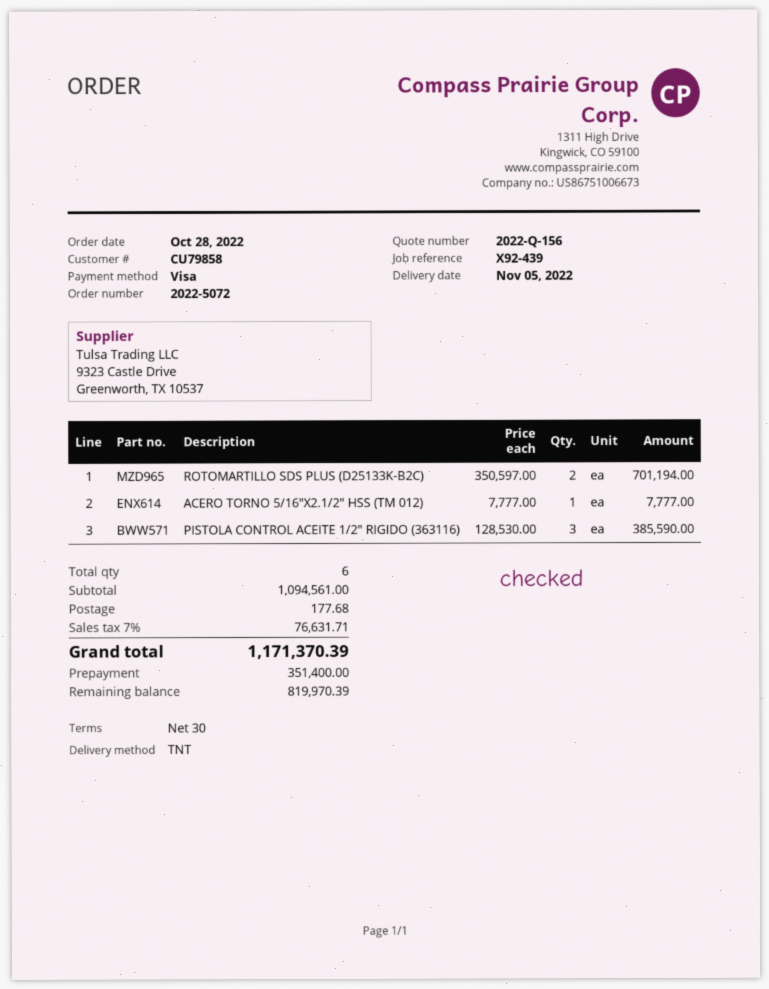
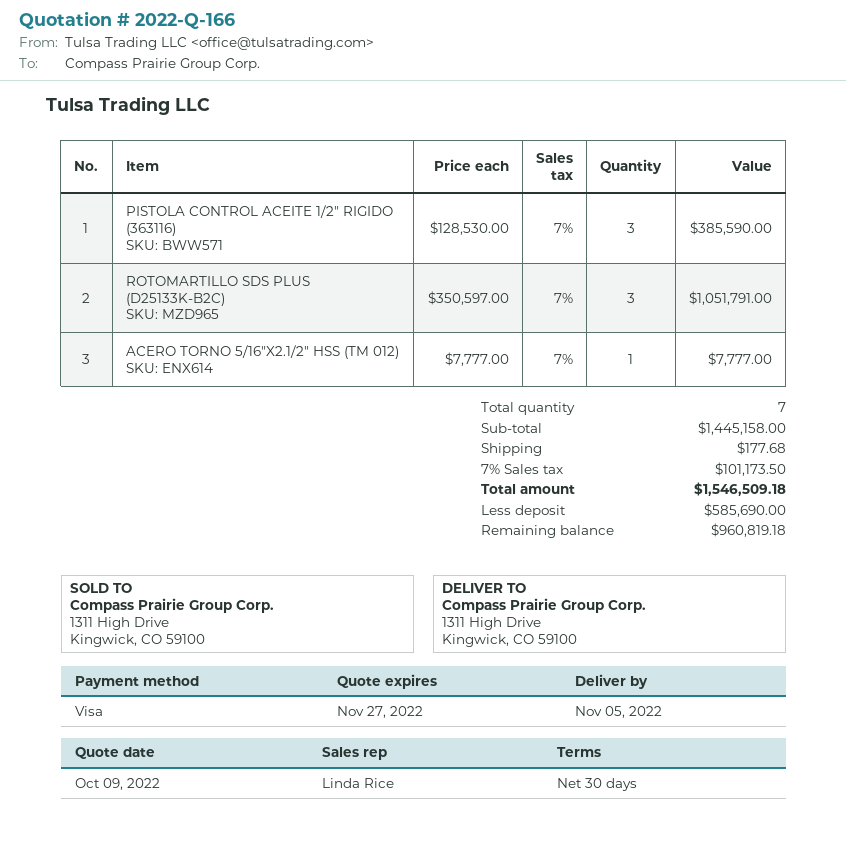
quote number: 2022-Q-156 -> 2022-Q-166
ROTOMARTILLO SDS PLUS (D25133K-B2C): 2 x 350597.00 = 701194.00 -> 3 x 350597.00 = 1051791.00
total quantity: 6 -> 7
subtotal: 1094561.00 -> 1445158.00
tax: 7% = 76631.71 -> 7% = 101173.50
total: 1171370.39 -> 1546509.18
deposit: 351400.00 -> 585690.00
balance: 819970.39 -> 960819.18

